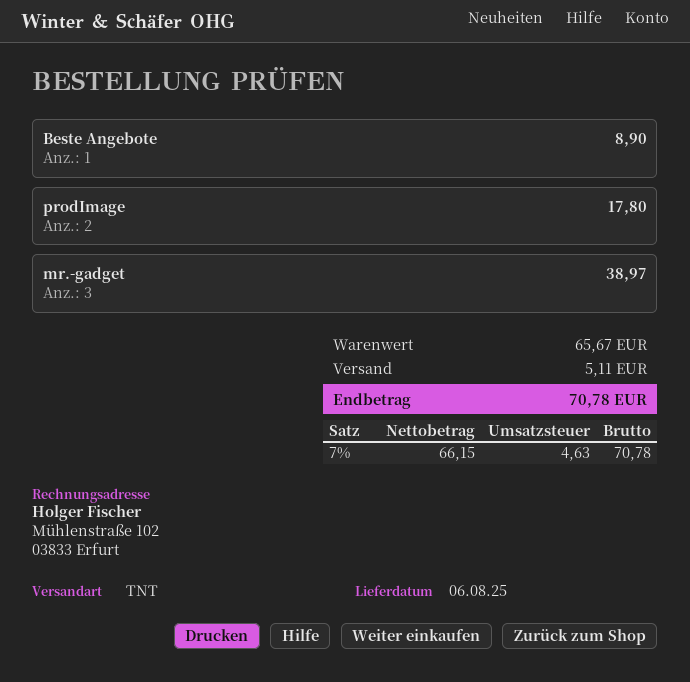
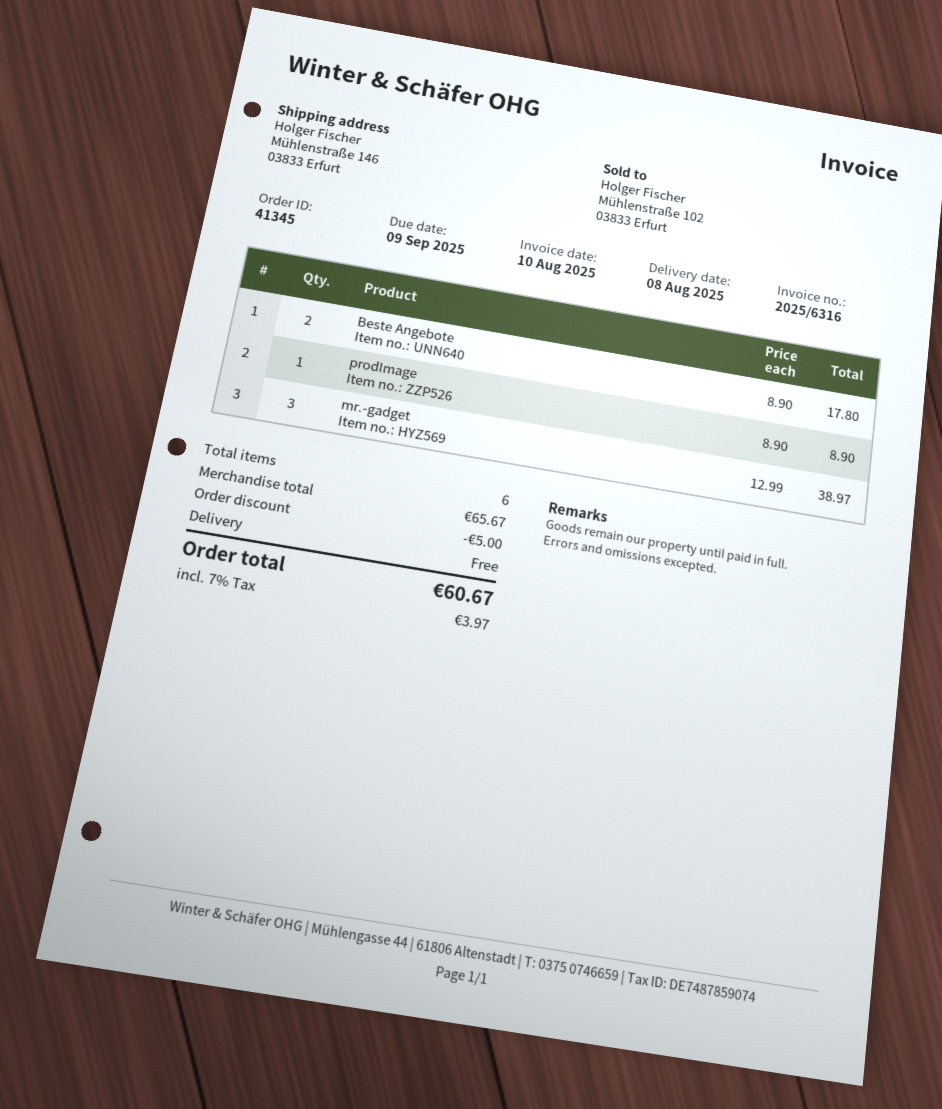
delivery date: 2025-08-06 -> 2025-08-08
Beste Angebote: 1 for 8.90 -> 2 for 17.80
prodImage: 2 for 17.80 -> 1 for 8.90
discount: none -> 5.00
shipping: 5.11 -> 0.00
tax: 7% = 4.63 -> 7% = 3.97
total: 70.78 -> 60.67

